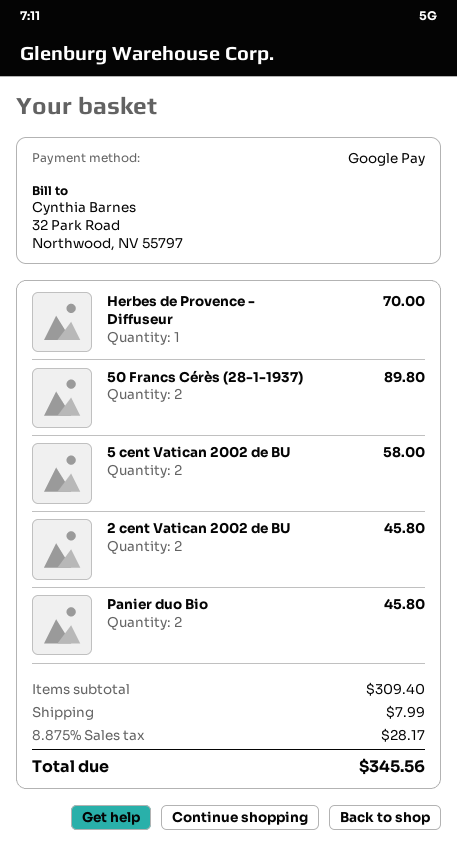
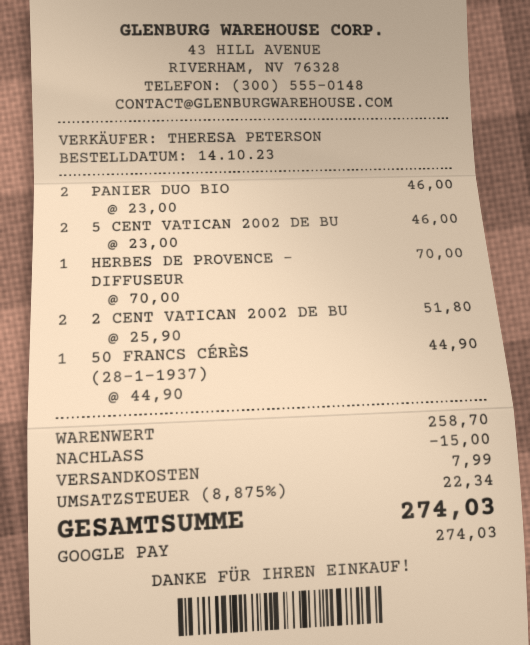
50 Francs Cérès (28-1-1937): 2 for 89.80 -> 1 for 44.90
5 cent Vatican 2002 de BU: 2 for 58.00 -> 2 for 46.00
2 cent Vatican 2002 de BU: 2 for 45.80 -> 2 for 51.80
Panier duo Bio: 2 for 45.80 -> 2 for 46.00
subtotal: 309.40 -> 258.70
discount: none -> 15.00
tax: 8.875% = 28.17 -> 8.875% = 22.34
total: 345.56 -> 274.03

